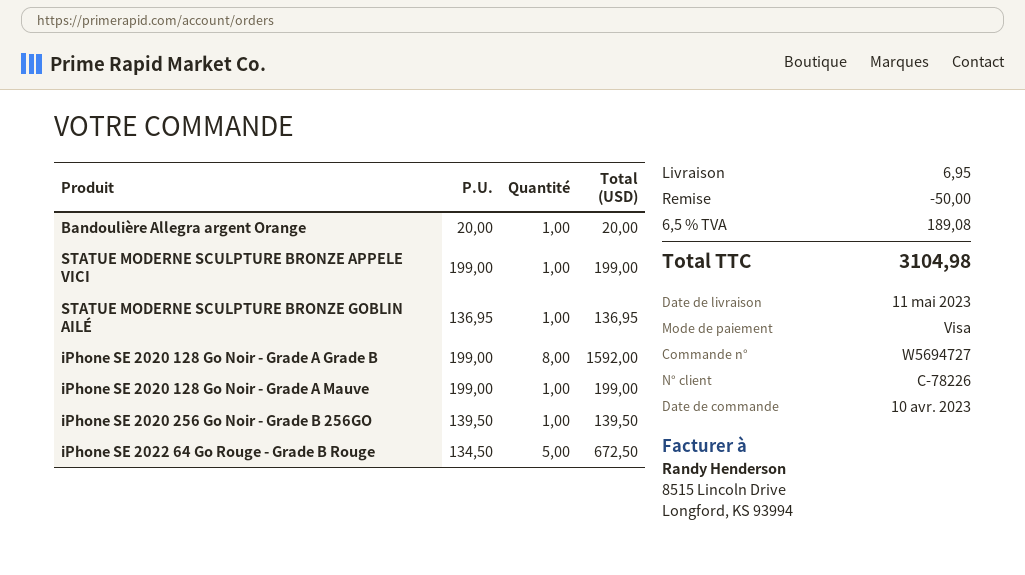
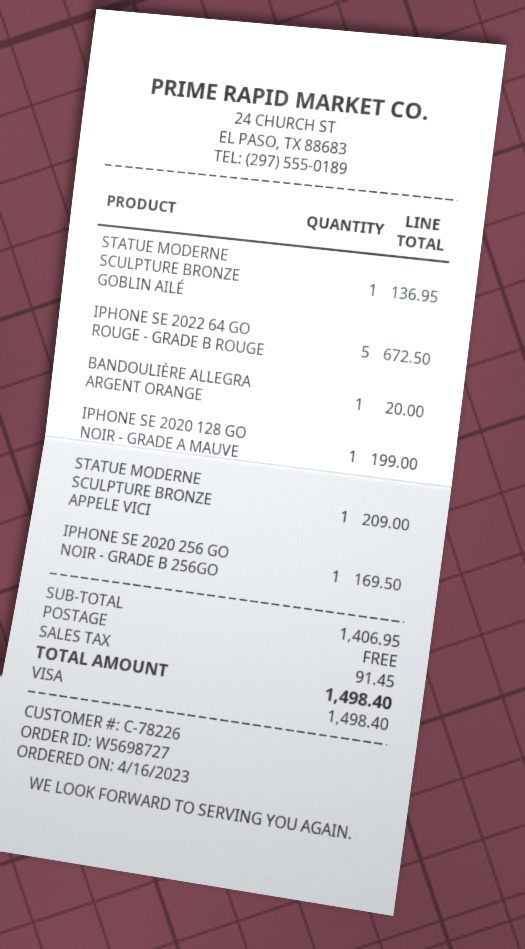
order number: W5694727 -> W5698727
order date: 2023-04-10 -> 2023-04-16
STATUE MODERNE SCULPTURE BRONZE APPELE VICI: 1 for 199.00 -> 1 for 209.00
iPhone SE 2020 128 Go Noir - Grade A Grade B: 8 for 1592.00 -> none
iPhone SE 2020 256 Go Noir - Grade B 256GO: 1 for 139.50 -> 1 for 169.50
discount: 50.00 -> none
shipping: 6.95 -> 0.00
tax: 189.08 -> 91.45
total: 3104.98 -> 1498.40

